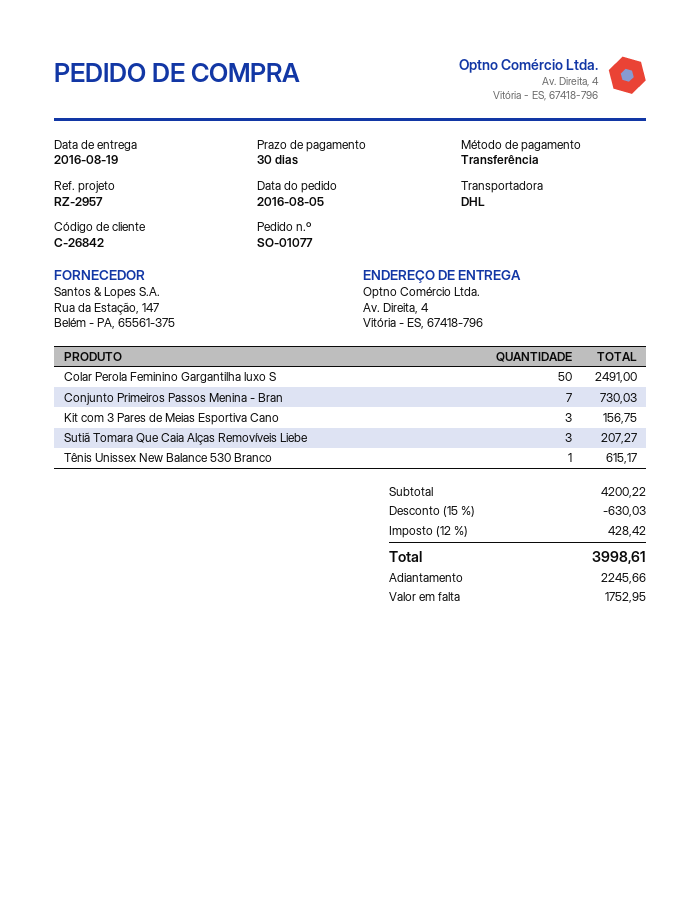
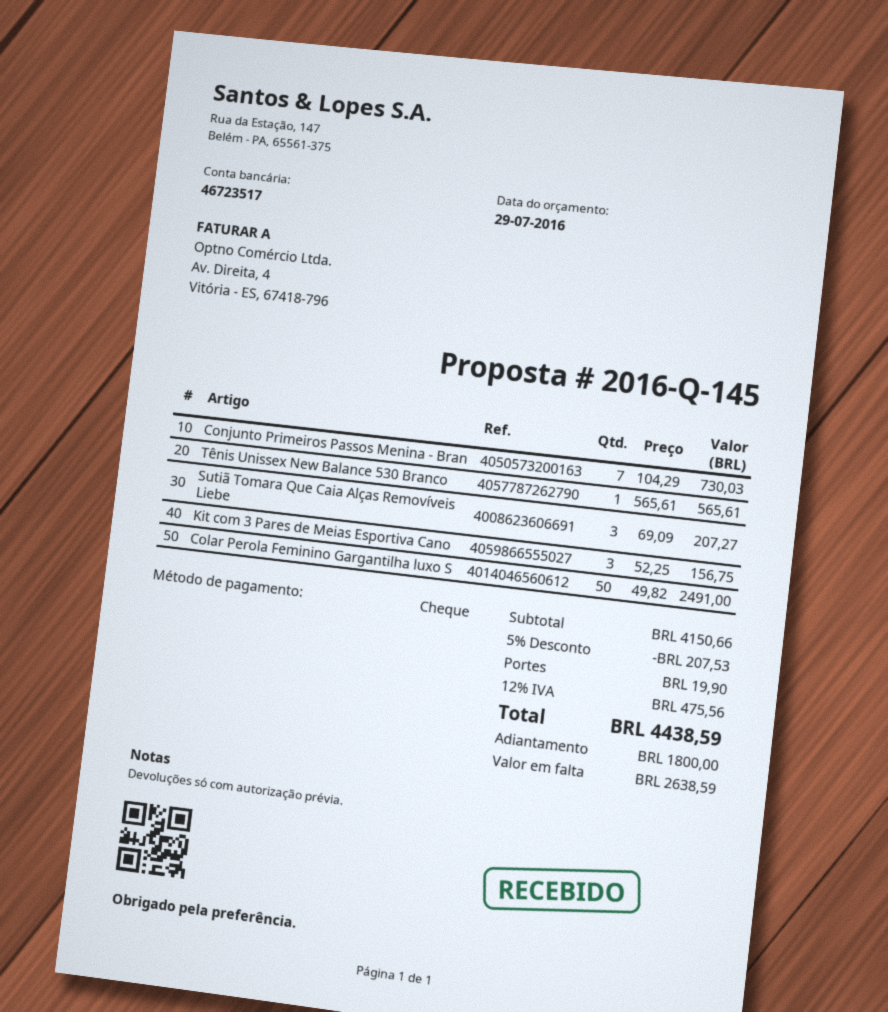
payment method: bank transfer -> cheque
Tênis Unissex New Balance 530 Branco: 1 for 615.17 -> 1 for 565.61
subtotal: 4200.22 -> 4150.66
discount: 15% = 630.03 -> 5% = 207.53
shipping: none -> 19.90
tax: 12% = 428.42 -> 12% = 475.56
total: 3998.61 -> 4438.59
deposit: 2245.66 -> 1800.00
balance: 1752.95 -> 2638.59

